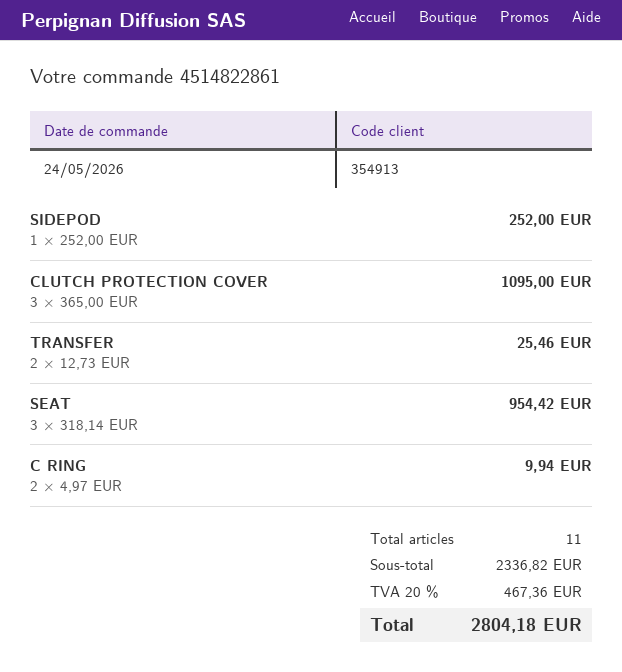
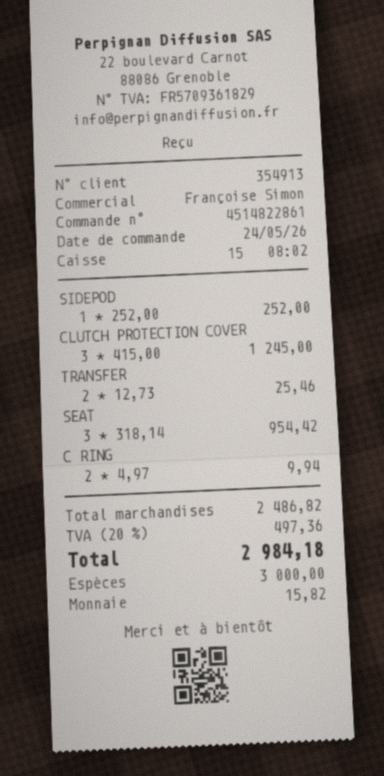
CLUTCH PROTECTION COVER: 3 x 365.00 = 1095.00 -> 3 x 415.00 = 1245.00
subtotal: 2336.82 -> 2486.82
tax: 20% = 467.36 -> 20% = 497.36
total: 2804.18 -> 2984.18

